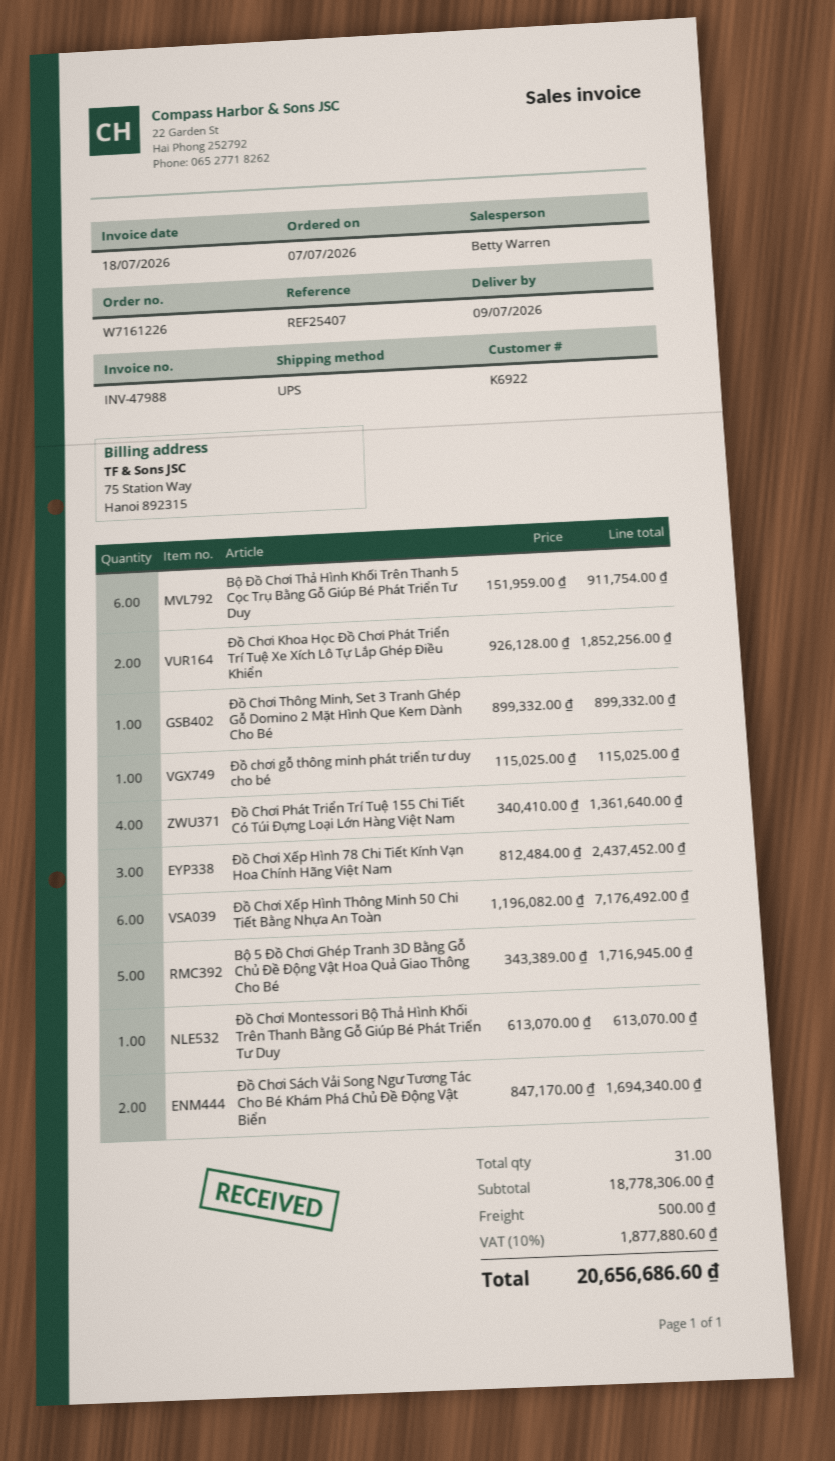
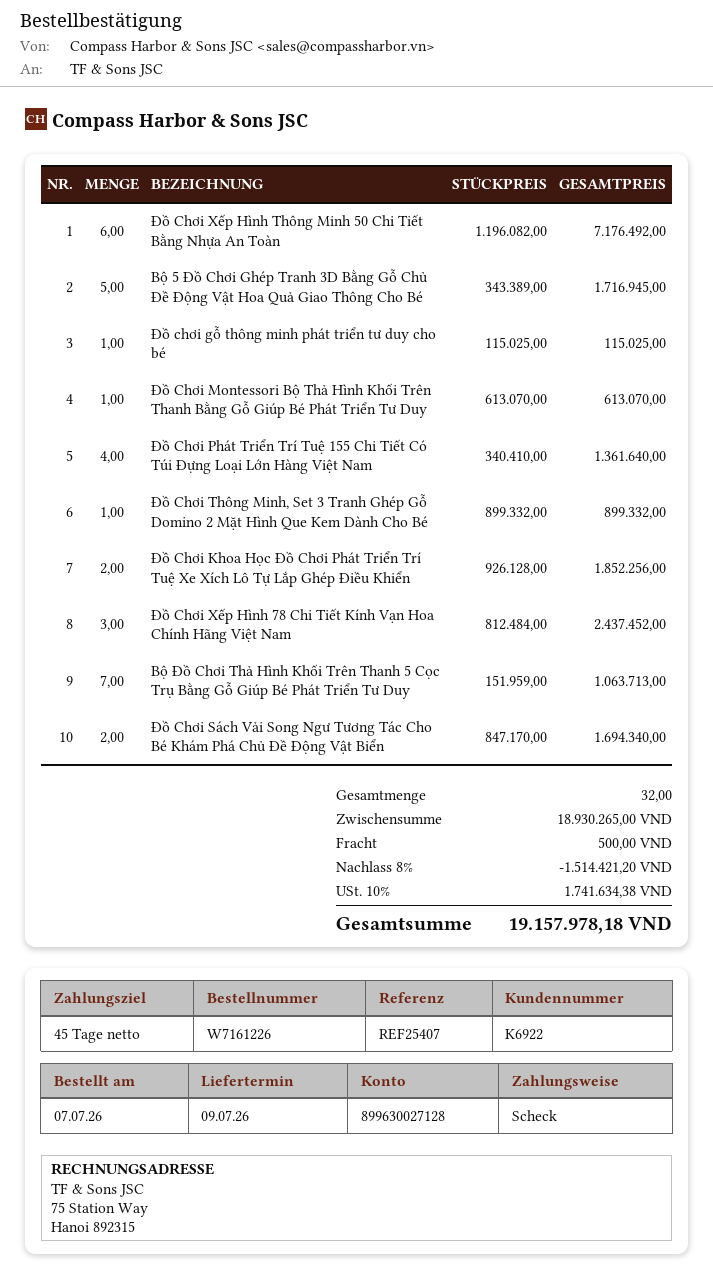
Bộ Đồ Chơi Thả Hình Khối Trên Thanh 5 Cọc Trụ Bằng Gỗ Giúp Bé Phát Triển Tư Duy: 6 x 151959.00 = 911754.00 -> 7 x 151959.00 = 1063713.00
total quantity: 31 -> 32
subtotal: 18778306.00 -> 18930265.00
discount: none -> 8% = 1514421.20
tax: 10% = 1877880.60 -> 10% = 1741634.38
total: 20656686.60 -> 19157978.18

